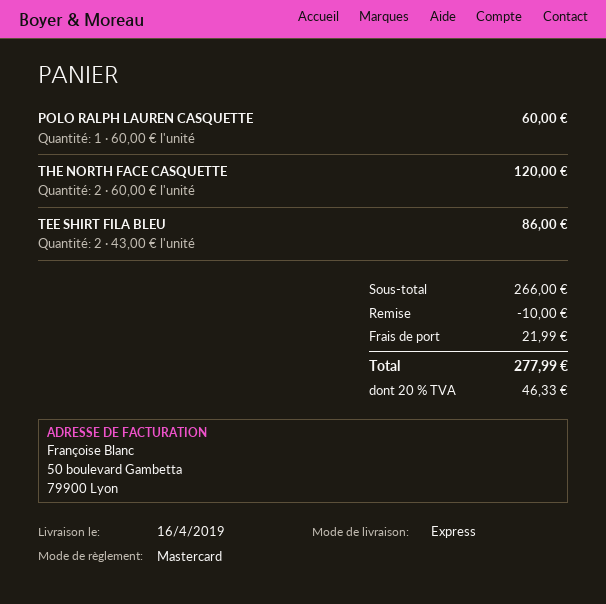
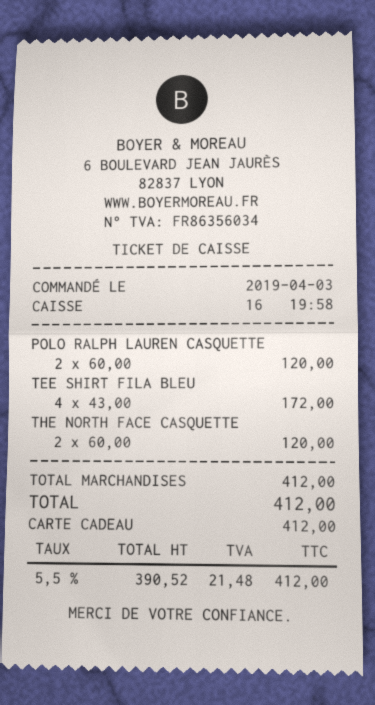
payment method: Mastercard -> gift card
POLO RALPH LAUREN CASQUETTE: 1 x 60.00 = 60.00 -> 2 x 60.00 = 120.00
TEE SHIRT FILA BLEU: 2 x 43.00 = 86.00 -> 4 x 43.00 = 172.00
subtotal: 266.00 -> 412.00
discount: 10.00 -> none
shipping: 21.99 -> none
tax: 20% = 46.33 -> 5.5% = 21.48
total: 277.99 -> 412.00

